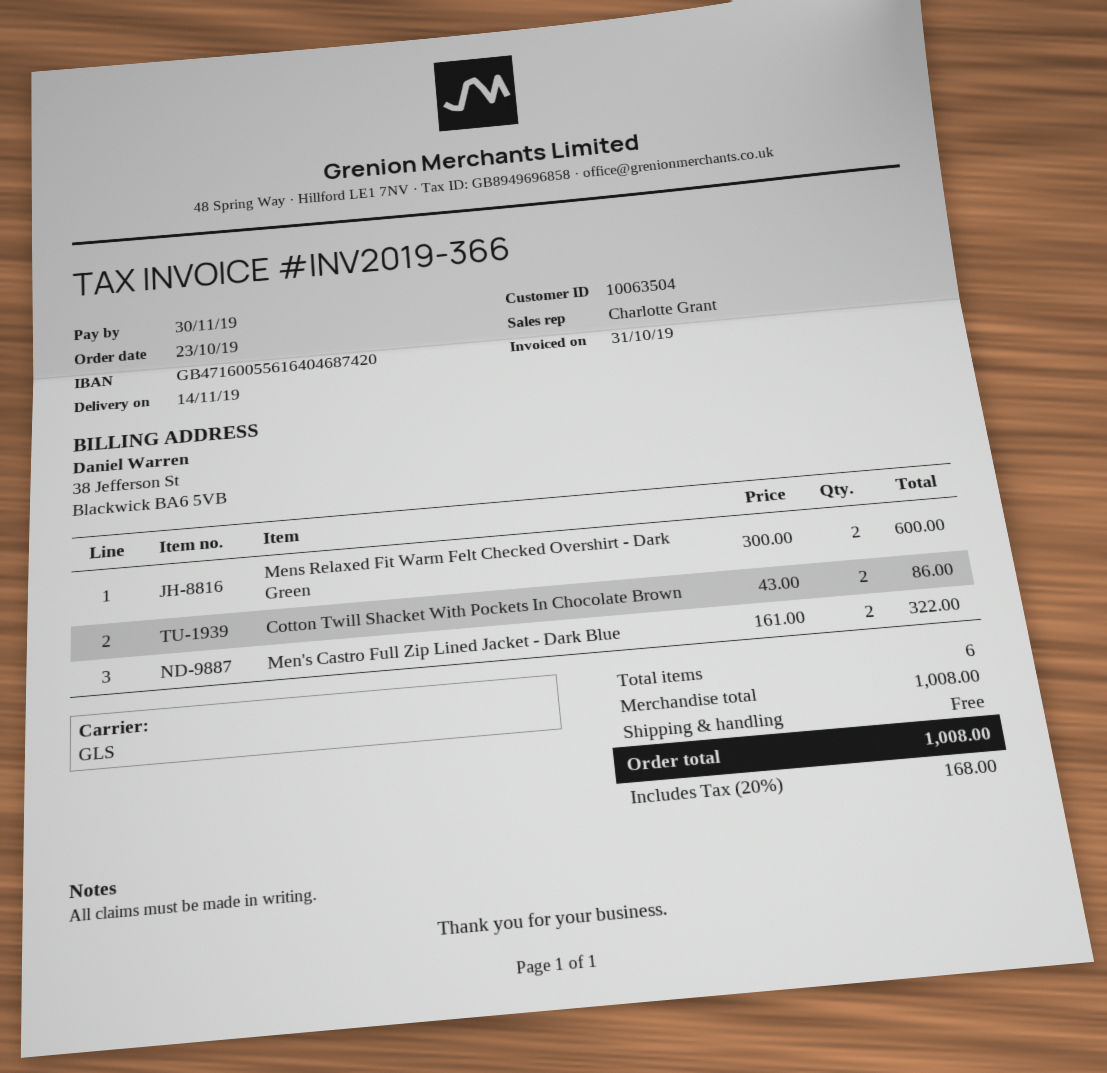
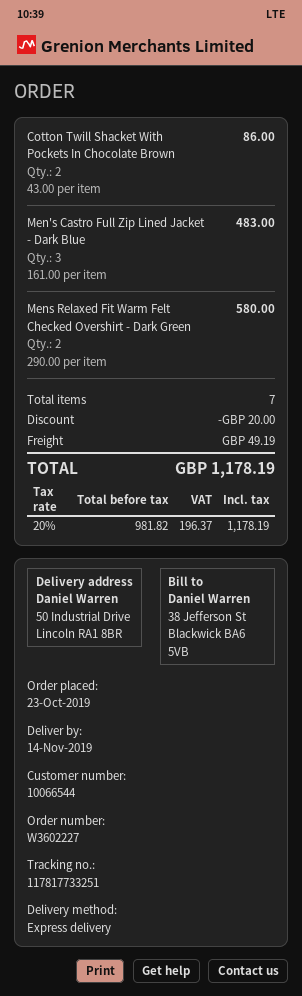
customer number: 10063504 -> 10066544
shipping method: GLS -> express
Mens Relaxed Fit Warm Felt Checked Overshirt - Dark Green: 2 x 300.00 = 600.00 -> 2 x 290.00 = 580.00
Men's Castro Full Zip Lined Jacket - Dark Blue: 2 x 161.00 = 322.00 -> 3 x 161.00 = 483.00
total quantity: 6 -> 7
discount: none -> 20.00
shipping: 0.00 -> 49.19
tax: 20% = 168.00 -> 20% = 196.37
total: 1008.00 -> 1178.19

